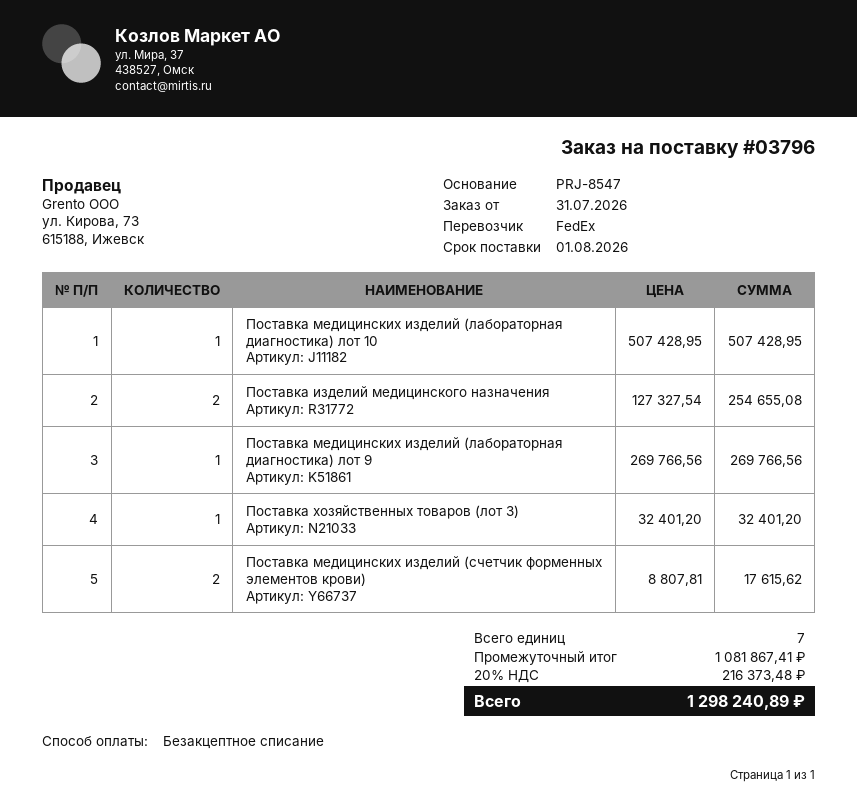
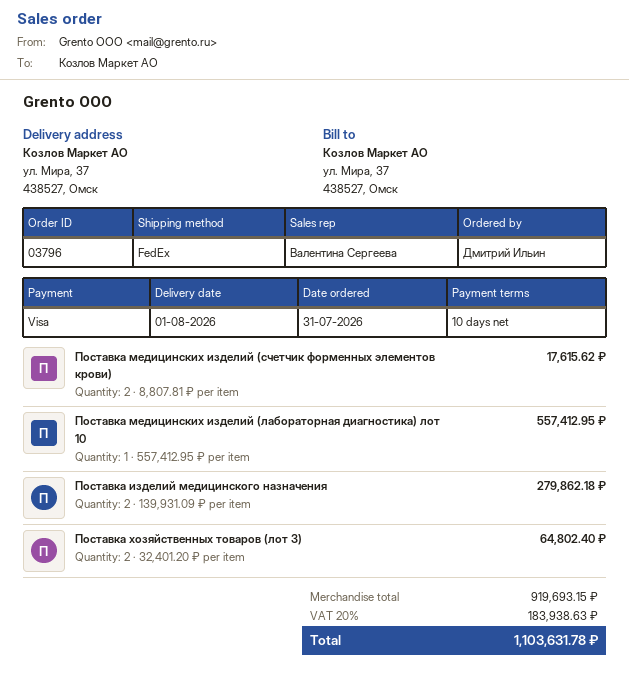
payment method: direct debit -> Visa
Поставка медицинских изделий (лабораторная диагностика) лот 10: 1 x 507428.95 = 507428.95 -> 1 x 557412.95 = 557412.95
Поставка изделий медицинского назначения: 2 x 127327.54 = 254655.08 -> 2 x 139931.09 = 279862.18
Поставка медицинских изделий (лабораторная диагностика) лот 9: 1 x 269766.56 = 269766.56 -> none
Поставка хозяйственных товаров (лот 3): 1 x 32401.20 = 32401.20 -> 2 x 32401.20 = 64802.40
subtotal: 1081867.41 -> 919693.15
tax: 20% = 216373.48 -> 20% = 183938.63
total: 1298240.89 -> 1103631.78

